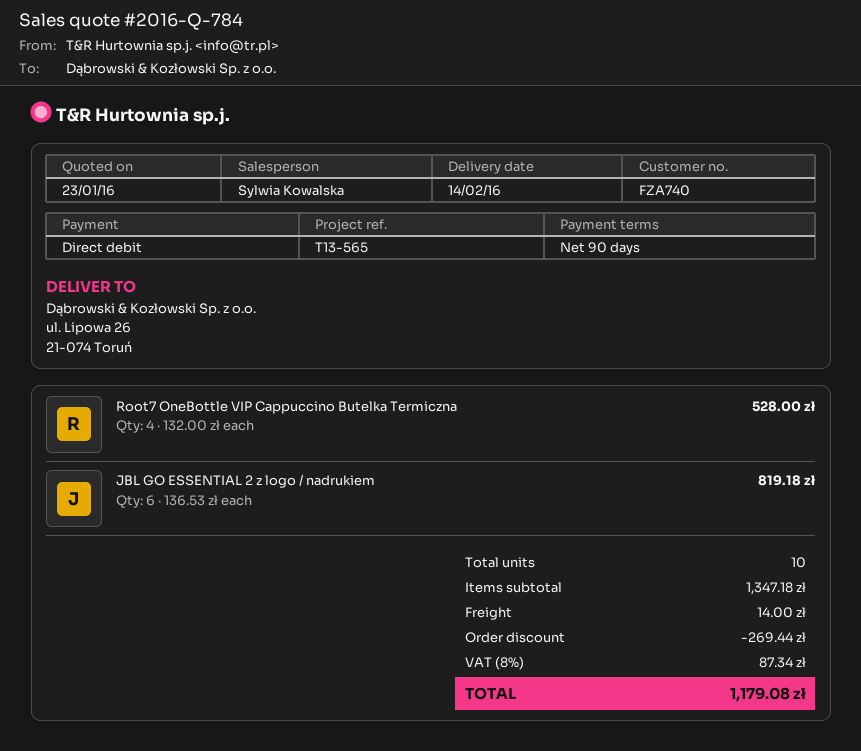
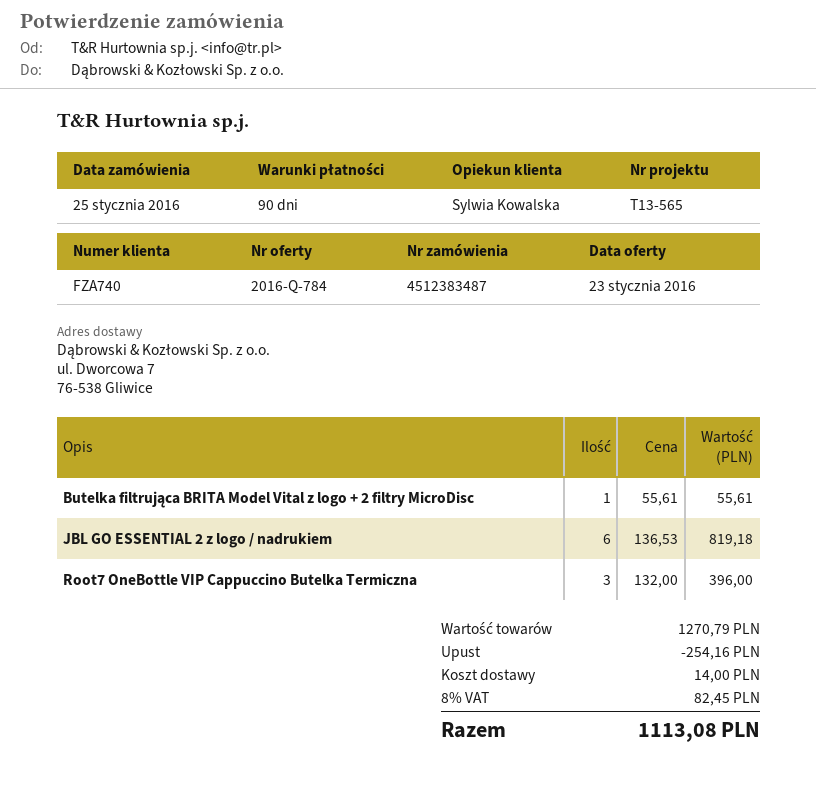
ship to: ul. Lipowa 26, 21-074 Toruń -> ul. Dworcowa 7, 76-538 Gliwice
Root7 OneBottle VIP Cappuccino Butelka Termiczna: 4 x 132.00 = 528.00 -> 3 x 132.00 = 396.00
Butelka filtrująca BRITA Model Vital z logo + 2 filtry MicroDisc: none -> 1 x 55.61 = 55.61
subtotal: 1347.18 -> 1270.79
discount: 269.44 -> 254.16
tax: 8% = 87.34 -> 8% = 82.45
total: 1179.08 -> 1113.08

